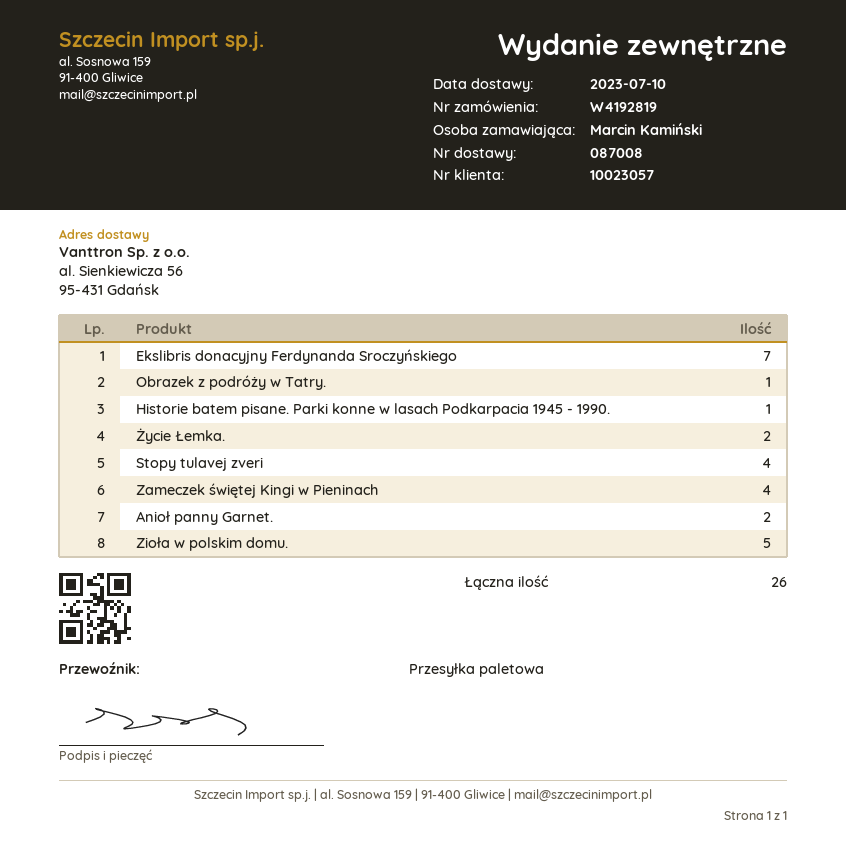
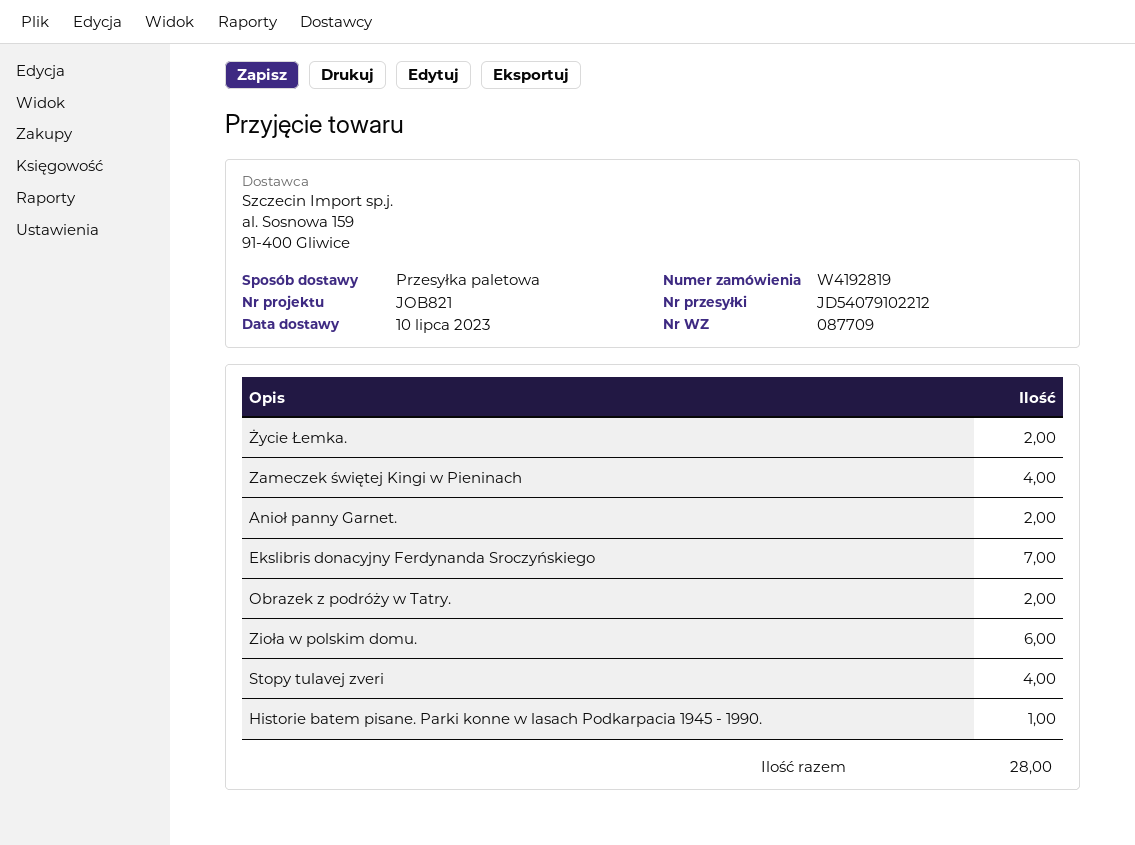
delivery note number: 087008 -> 087709
Obrazek z podróży w Tatry.: 1 -> 2
Zioła w polskim domu.: 5 -> 6
total quantity: 26 -> 28

